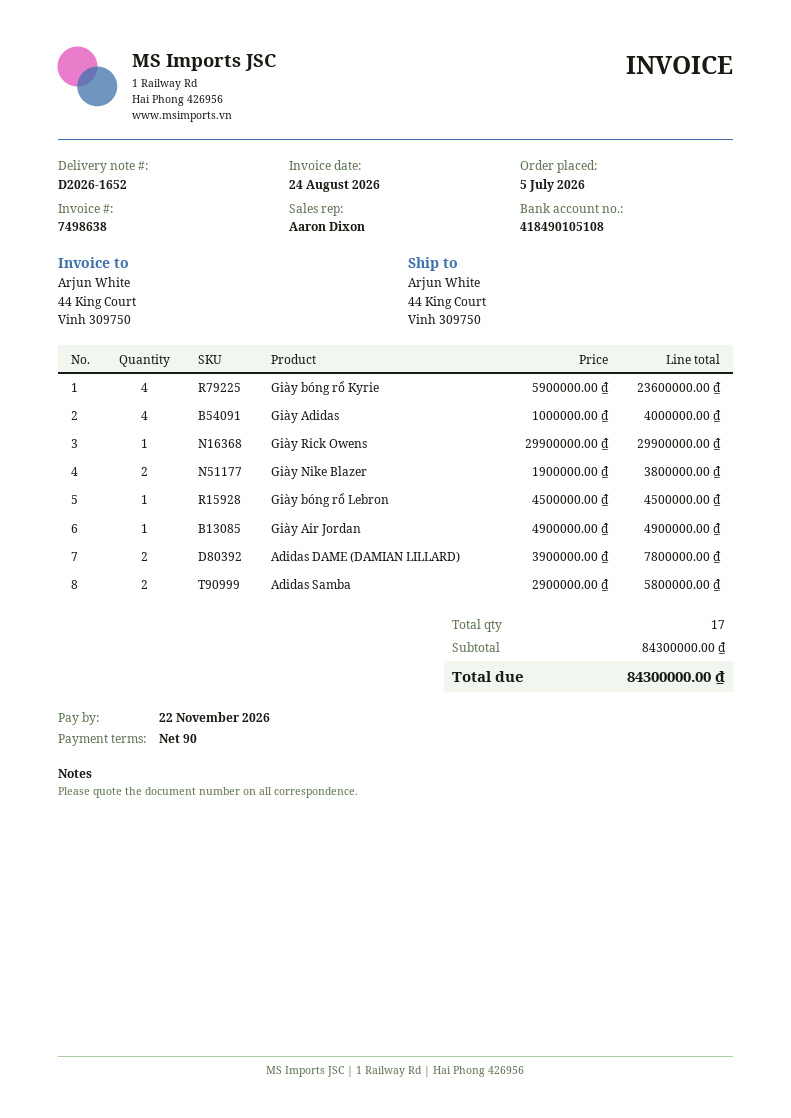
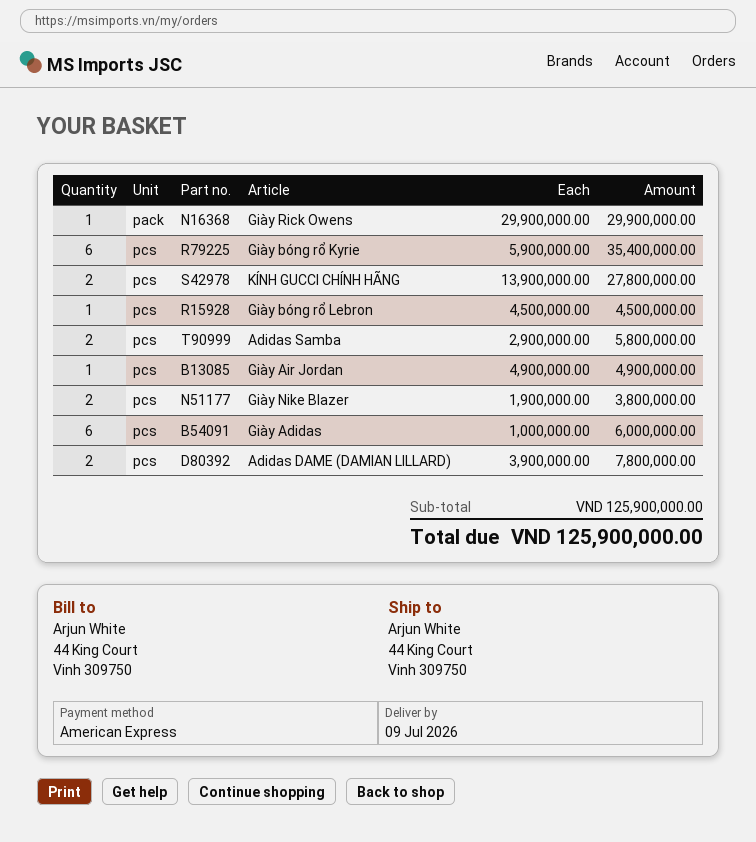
Giày bóng rổ Kyrie: 4 x 5900000.00 = 23600000.00 -> 6 x 5900000.00 = 35400000.00
Giày Adidas: 4 x 1000000.00 = 4000000.00 -> 6 x 1000000.00 = 6000000.00
KÍNH GUCCI CHÍNH HÃNG: none -> 2 x 13900000.00 = 27800000.00
subtotal: 84300000.00 -> 125900000.00
total: 84300000.00 -> 125900000.00

